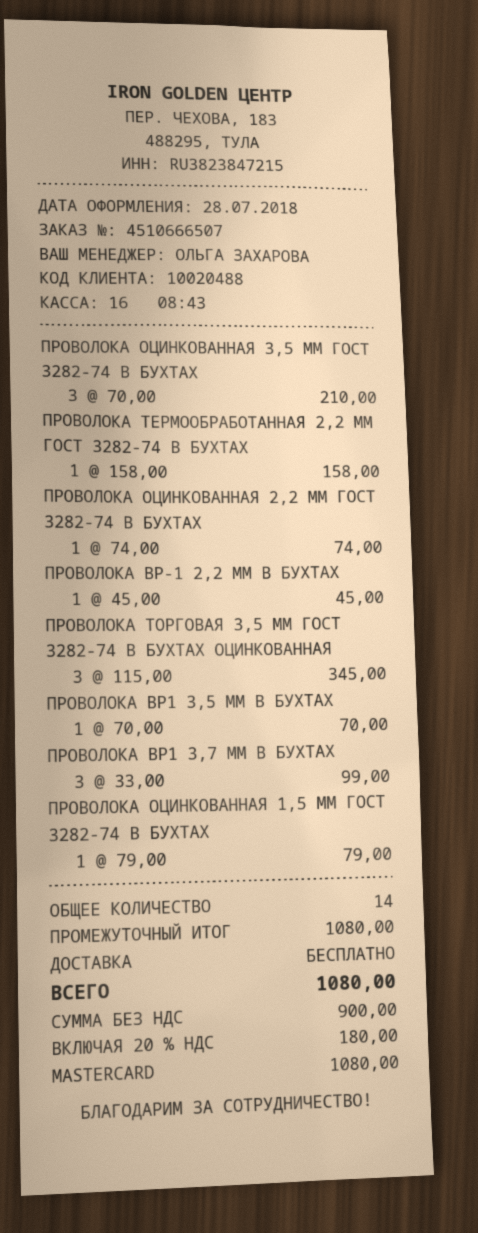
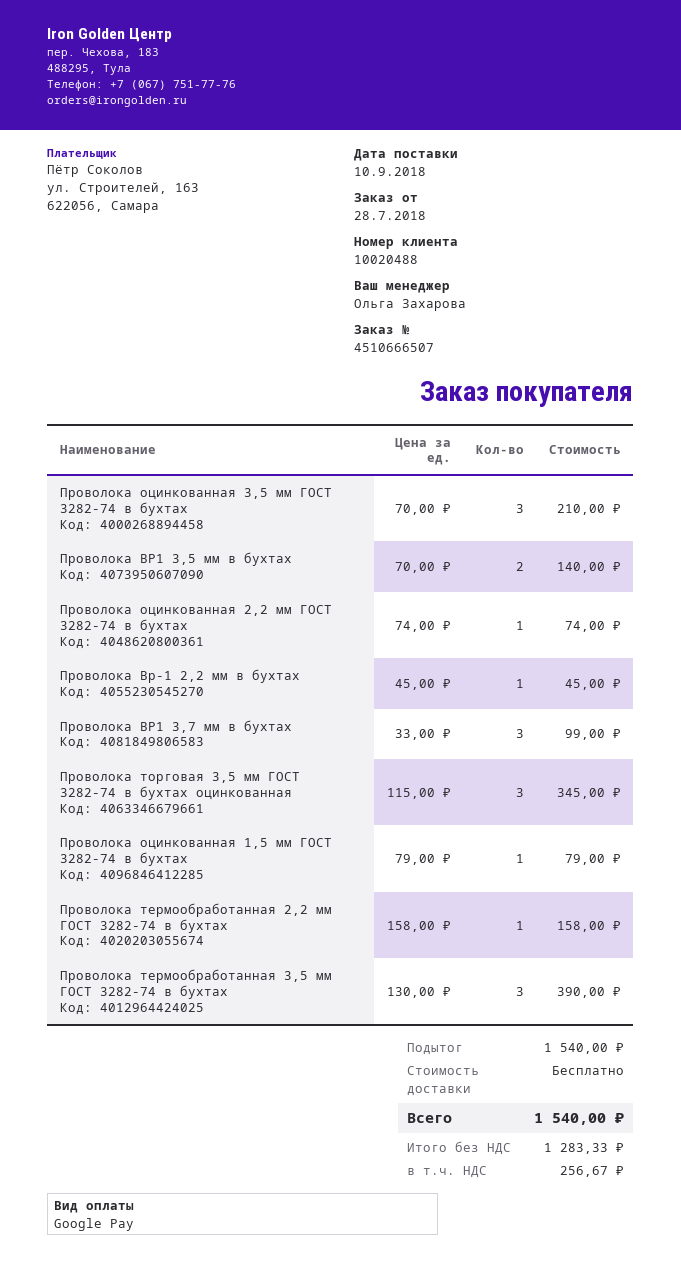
payment method: Mastercard -> Google Pay
ПРОВОЛОКА ВР1 3,5 ММ В БУХТАХ: 1 x 70.00 = 70.00 -> 2 x 70.00 = 140.00
Проволока термообработанная 3,5 мм ГОСТ 3282-74 в бухтах: none -> 3 x 130.00 = 390.00
subtotal: 1080.00 -> 1540.00
net: 900.00 -> 1283.33
tax: 180.00 -> 256.67
total: 1080.00 -> 1540.00

